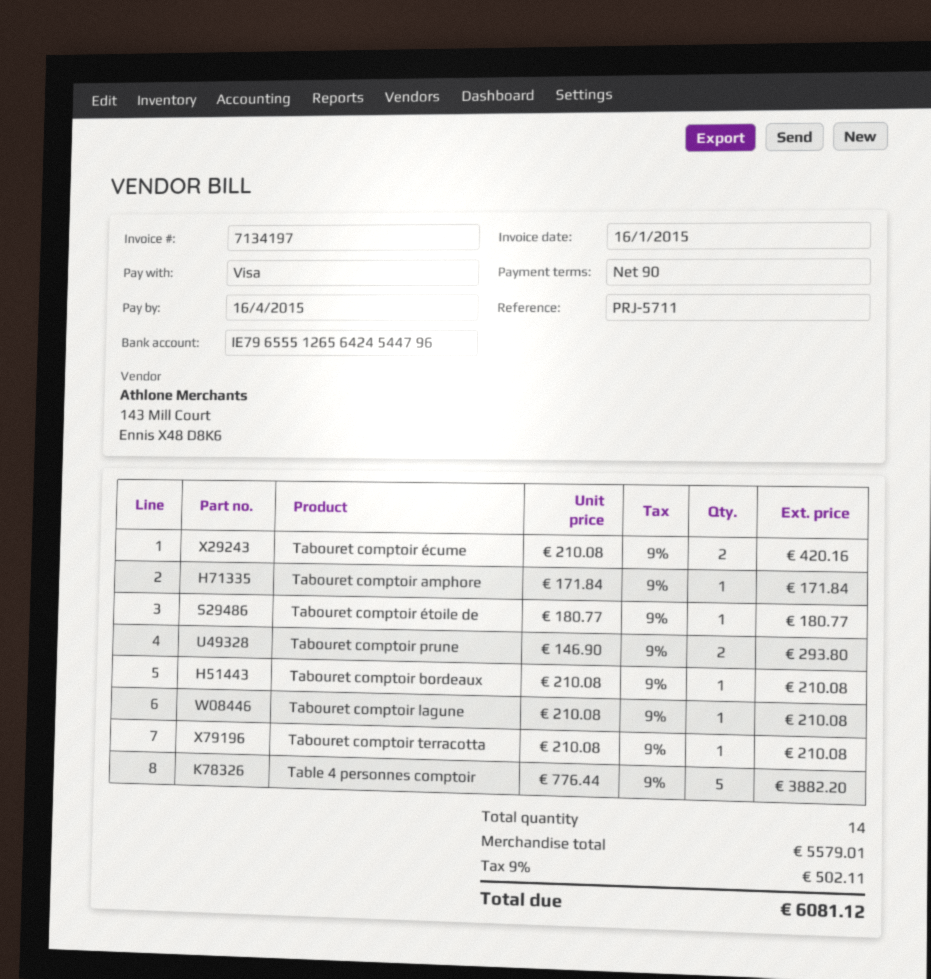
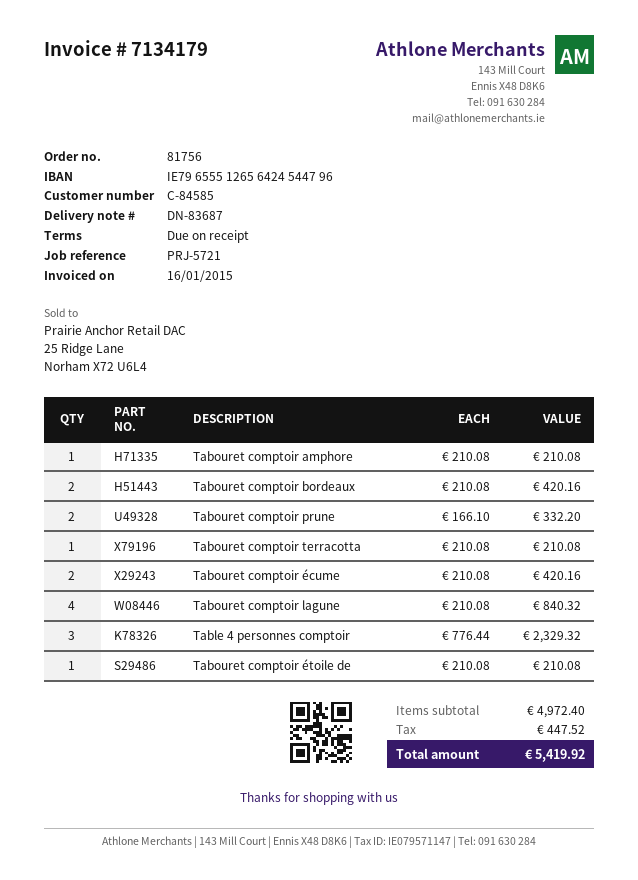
invoice number: 7134197 -> 7134179
payment terms: 90 days -> on receipt
reference: PRJ-5711 -> PRJ-5721
Tabouret comptoir amphore: 1 x 171.84 = 171.84 -> 1 x 210.08 = 210.08
Tabouret comptoir étoile de: 1 x 180.77 = 180.77 -> 1 x 210.08 = 210.08
Tabouret comptoir prune: 2 x 146.90 = 293.80 -> 2 x 166.10 = 332.20
Tabouret comptoir bordeaux: 1 x 210.08 = 210.08 -> 2 x 210.08 = 420.16
Tabouret comptoir lagune: 1 x 210.08 = 210.08 -> 4 x 210.08 = 840.32
Table 4 personnes comptoir: 5 x 776.44 = 3882.20 -> 3 x 776.44 = 2329.32
subtotal: 5579.01 -> 4972.40
tax: 502.11 -> 447.52
total: 6081.12 -> 5419.92

